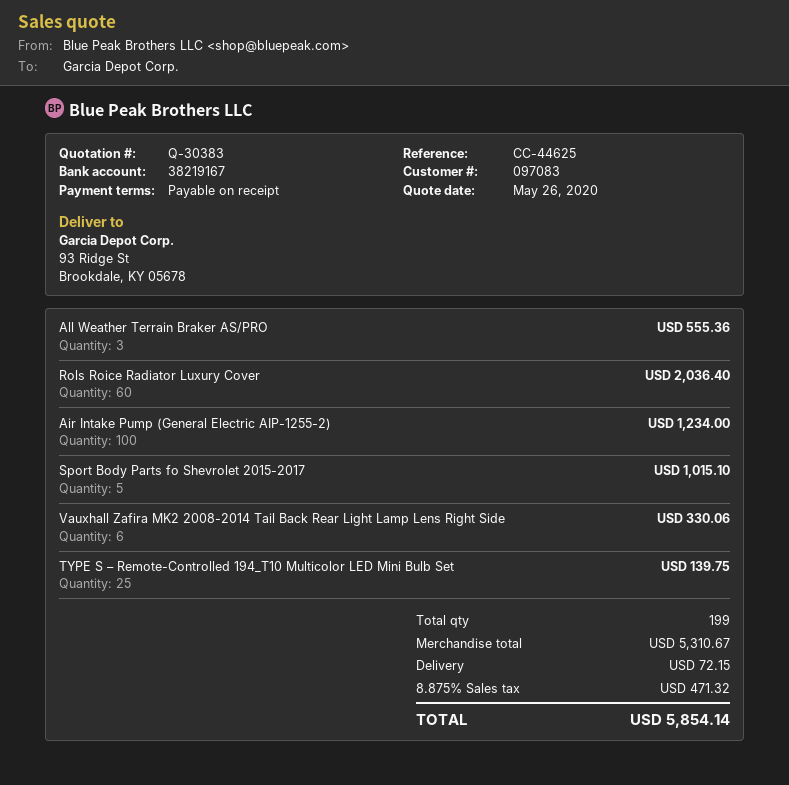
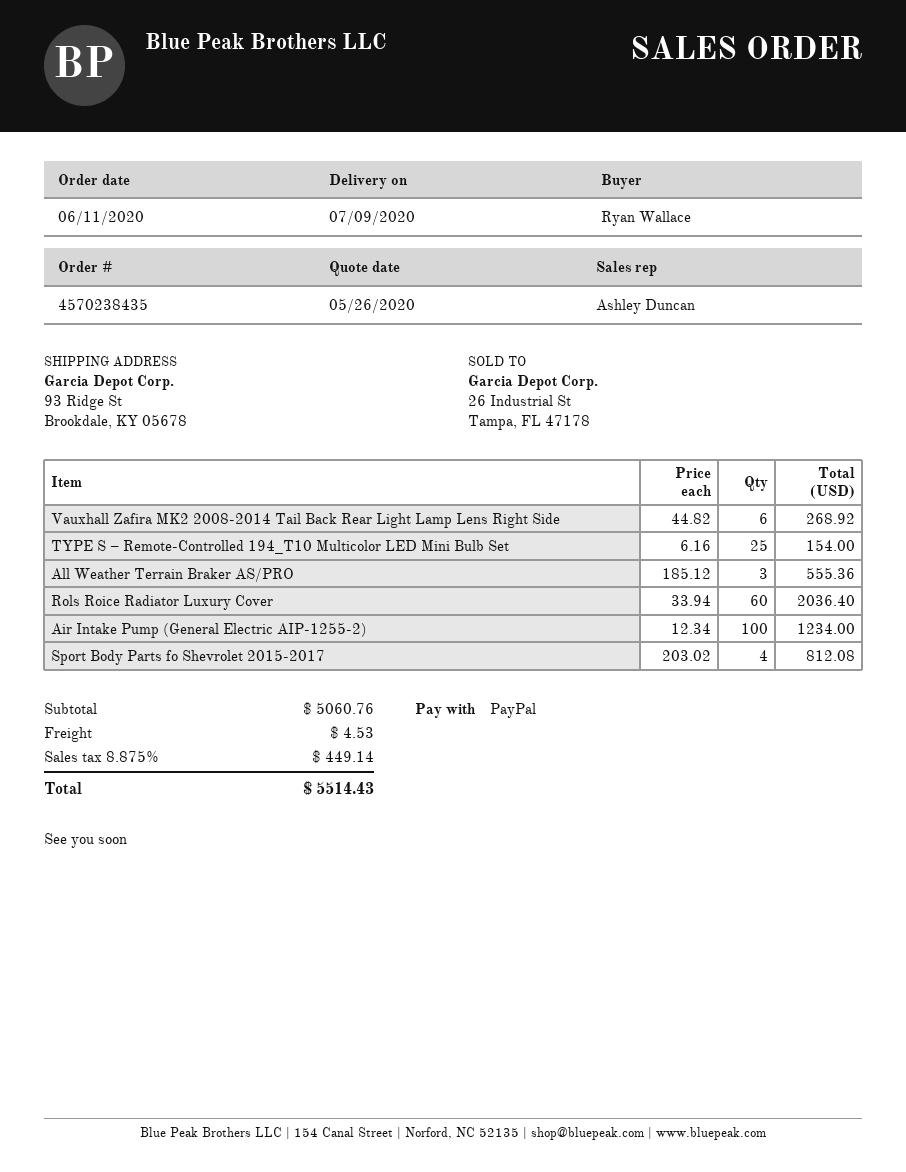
Sport Body Parts fo Shevrolet 2015-2017: 5 for 1015.10 -> 4 for 812.08
Vauxhall Zafira MK2 2008-2014 Tail Back Rear Light Lamp Lens Right Side: 6 for 330.06 -> 6 for 268.92
TYPE S – Remote-Controlled 194_T10 Multicolor LED Mini Bulb Set: 25 for 139.75 -> 25 for 154.00
subtotal: 5310.67 -> 5060.76
shipping: 72.15 -> 4.53
tax: 8.875% = 471.32 -> 8.875% = 449.14
total: 5854.14 -> 5514.43

